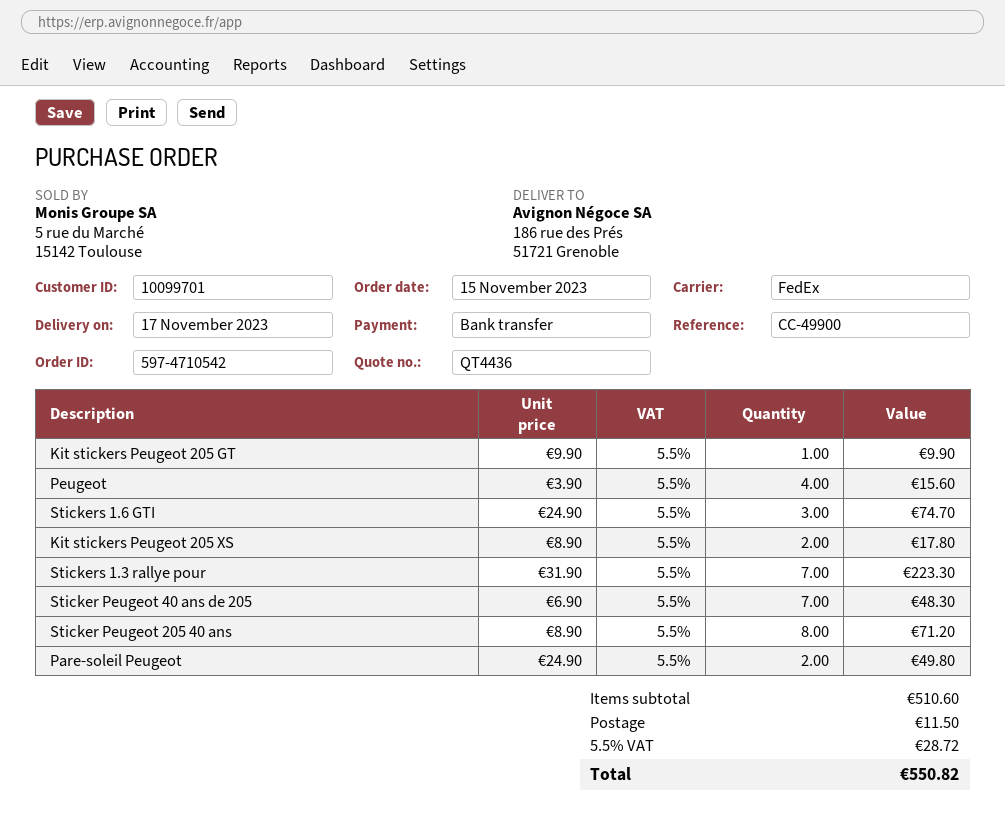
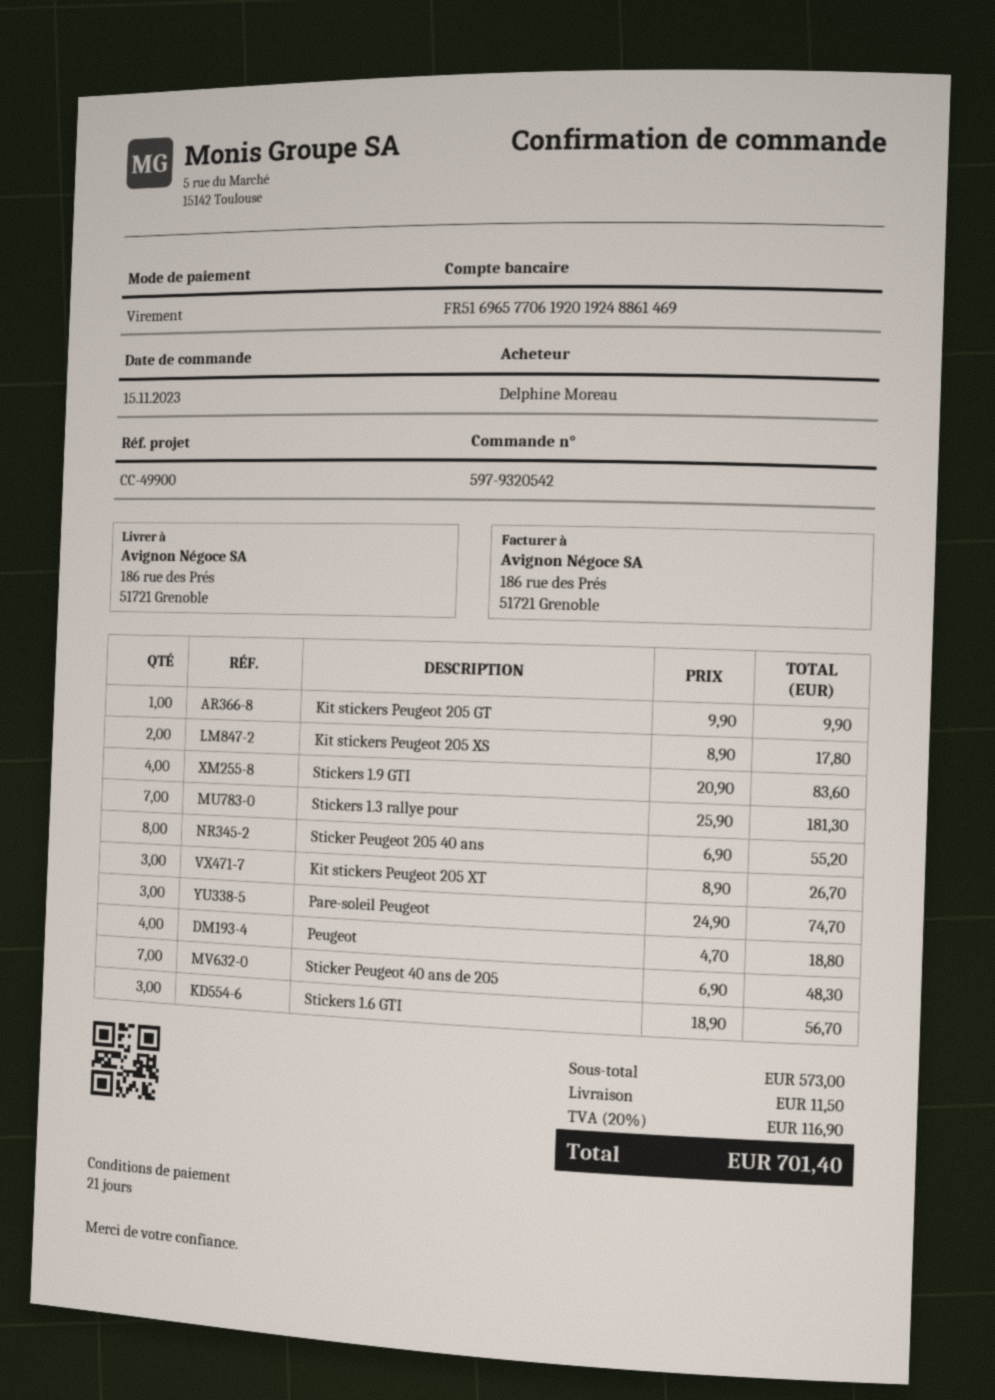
order number: 597-4710542 -> 597-9320542
Peugeot: 4 x 3.90 = 15.60 -> 4 x 4.70 = 18.80
Stickers 1.6 GTI: 3 x 24.90 = 74.70 -> 3 x 18.90 = 56.70
Stickers 1.3 rallye pour: 7 x 31.90 = 223.30 -> 7 x 25.90 = 181.30
Sticker Peugeot 205 40 ans: 8 x 8.90 = 71.20 -> 8 x 6.90 = 55.20
Pare-soleil Peugeot: 2 x 24.90 = 49.80 -> 3 x 24.90 = 74.70
Stickers 1.9 GTI: none -> 4 x 20.90 = 83.60
Kit stickers Peugeot 205 XT: none -> 3 x 8.90 = 26.70
subtotal: 510.60 -> 573.00
tax: 5.5% = 28.72 -> 20% = 116.90
total: 550.82 -> 701.40

